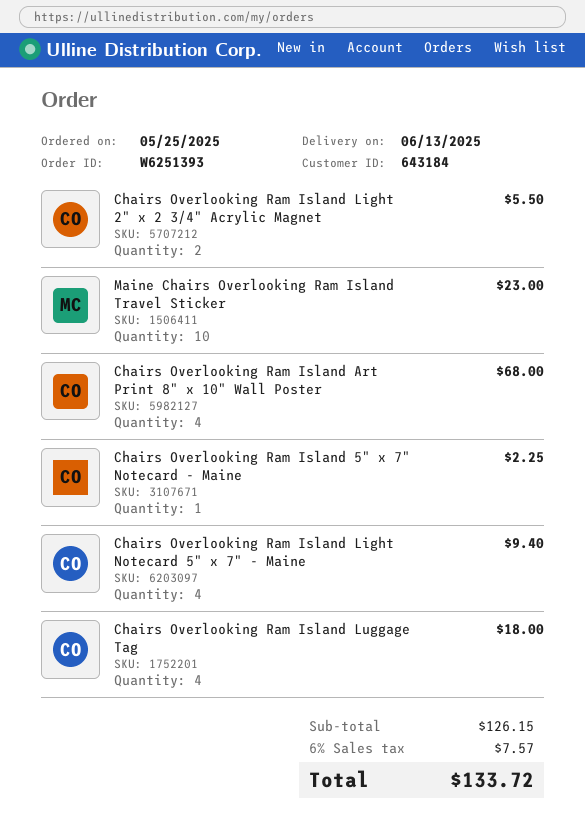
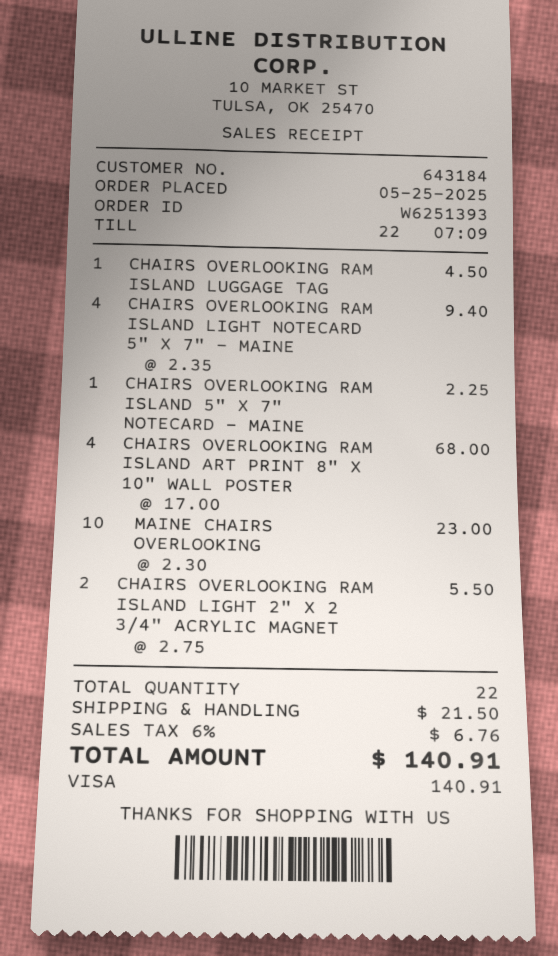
Chairs Overlooking Ram Island Luggage Tag: 4 for 18.00 -> 1 for 4.50
shipping: none -> 21.50
tax: 6% = 7.57 -> 6% = 6.76
total: 133.72 -> 140.91

